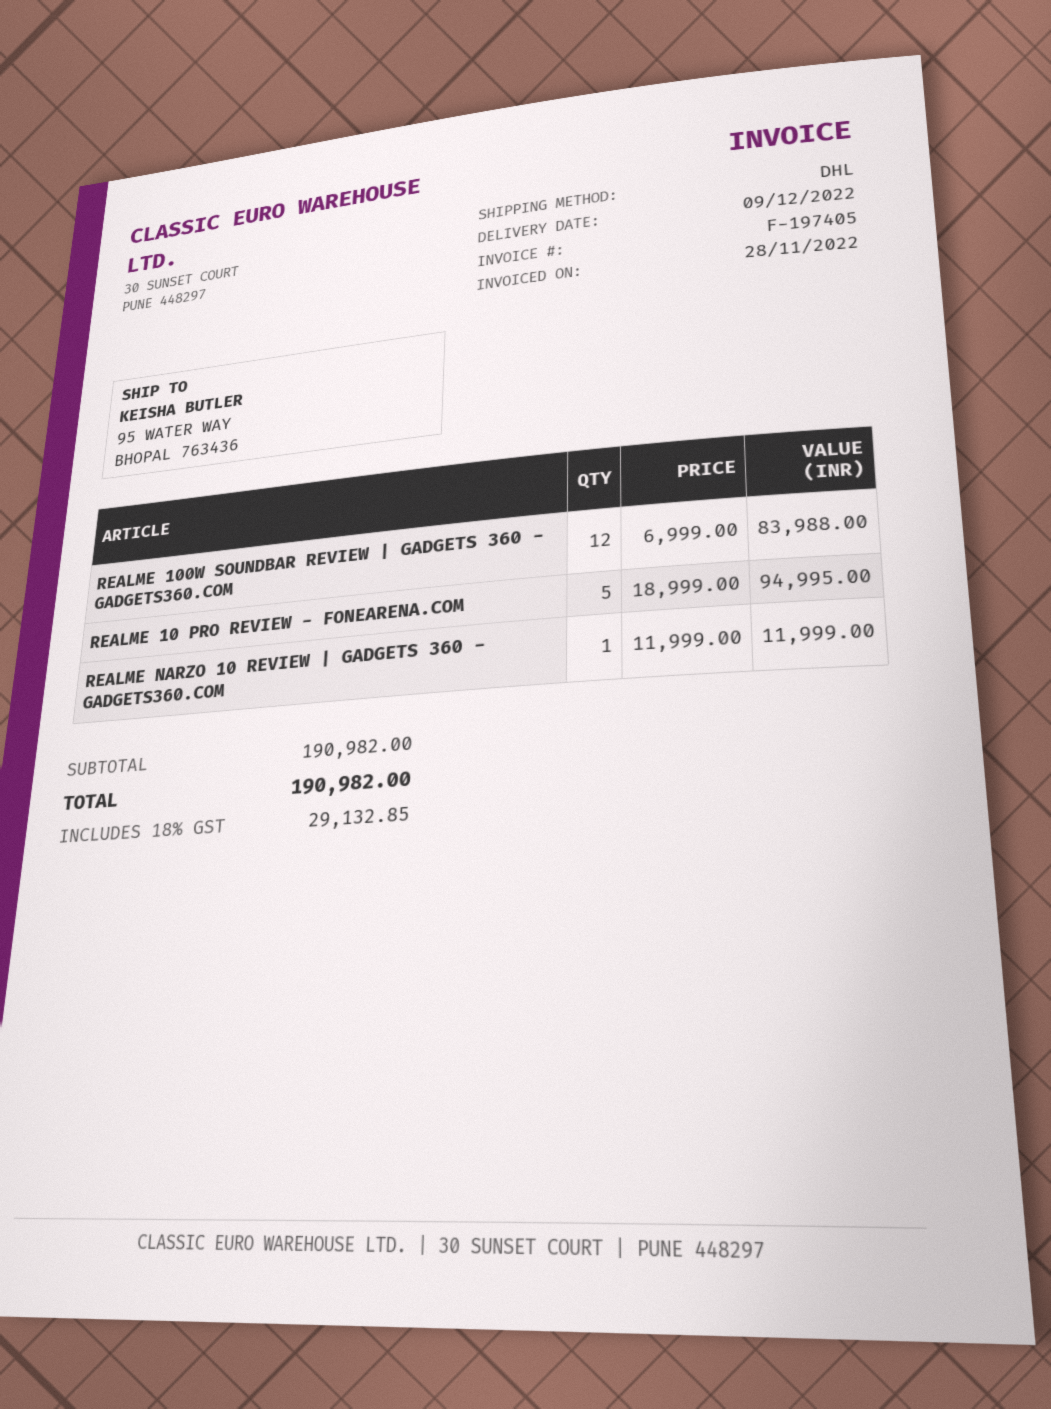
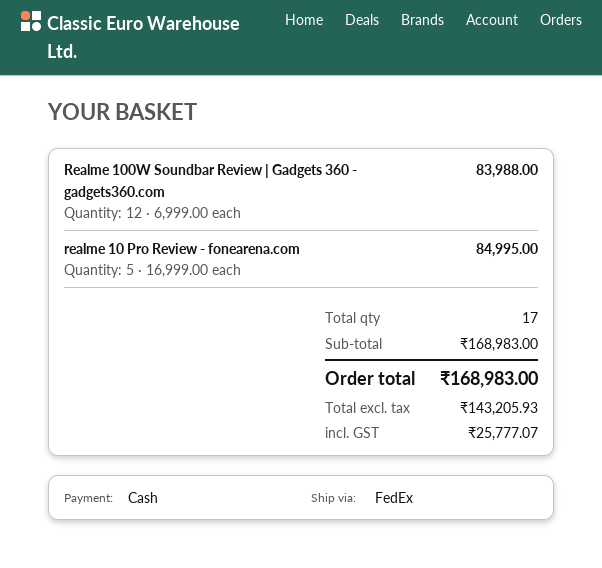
shipping method: DHL -> FedEx
REALME 10 PRO REVIEW - FONEARENA.COM: 5 x 18999.00 = 94995.00 -> 5 x 16999.00 = 84995.00
REALME NARZO 10 REVIEW | GADGETS 360 - GADGETS360.COM: 1 x 11999.00 = 11999.00 -> none
subtotal: 190982.00 -> 168983.00
tax: 29132.85 -> 25777.07
total: 190982.00 -> 168983.00

